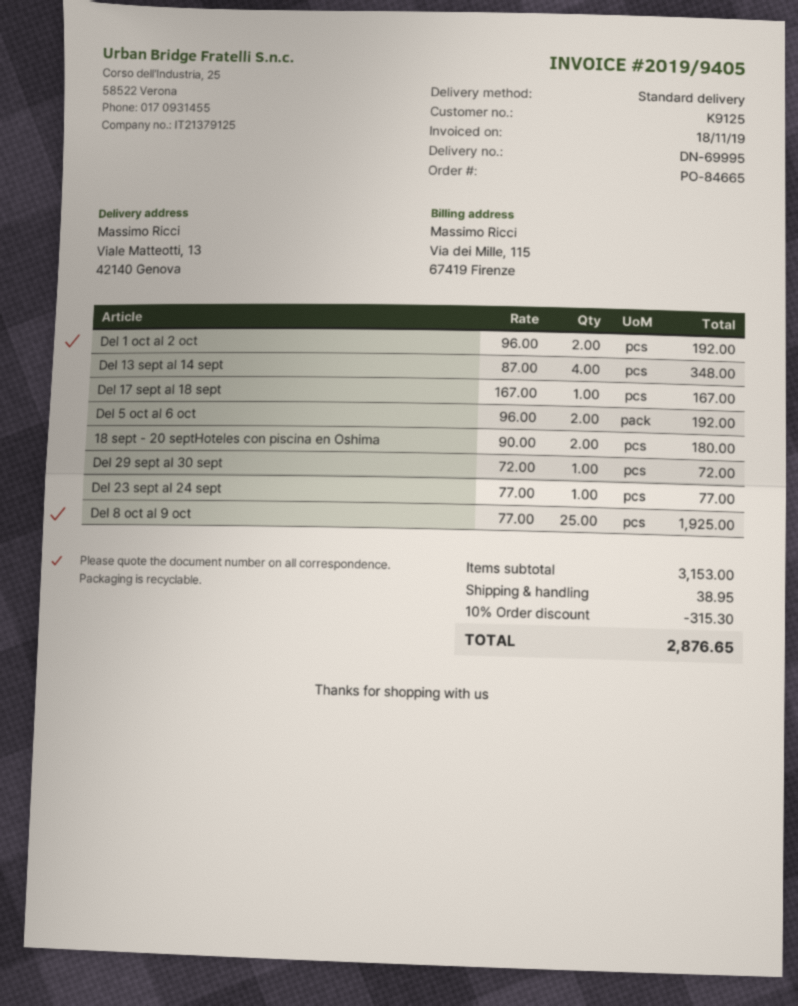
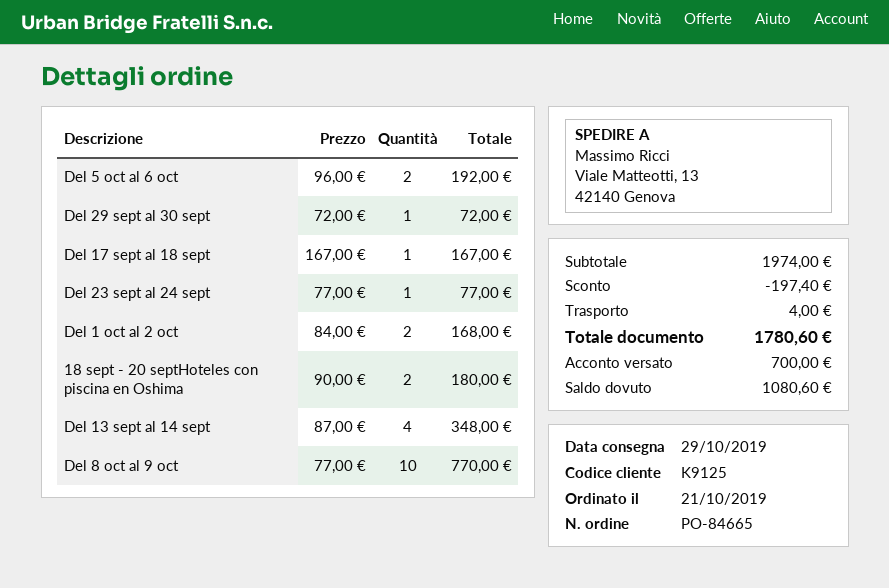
Del 1 oct al 2 oct: 2 x 96.00 = 192.00 -> 2 x 84.00 = 168.00
Del 8 oct al 9 oct: 25 x 77.00 = 1925.00 -> 10 x 77.00 = 770.00
subtotal: 3153.00 -> 1974.00
discount: 315.30 -> 197.40
shipping: 38.95 -> 4.00
total: 2876.65 -> 1780.60

